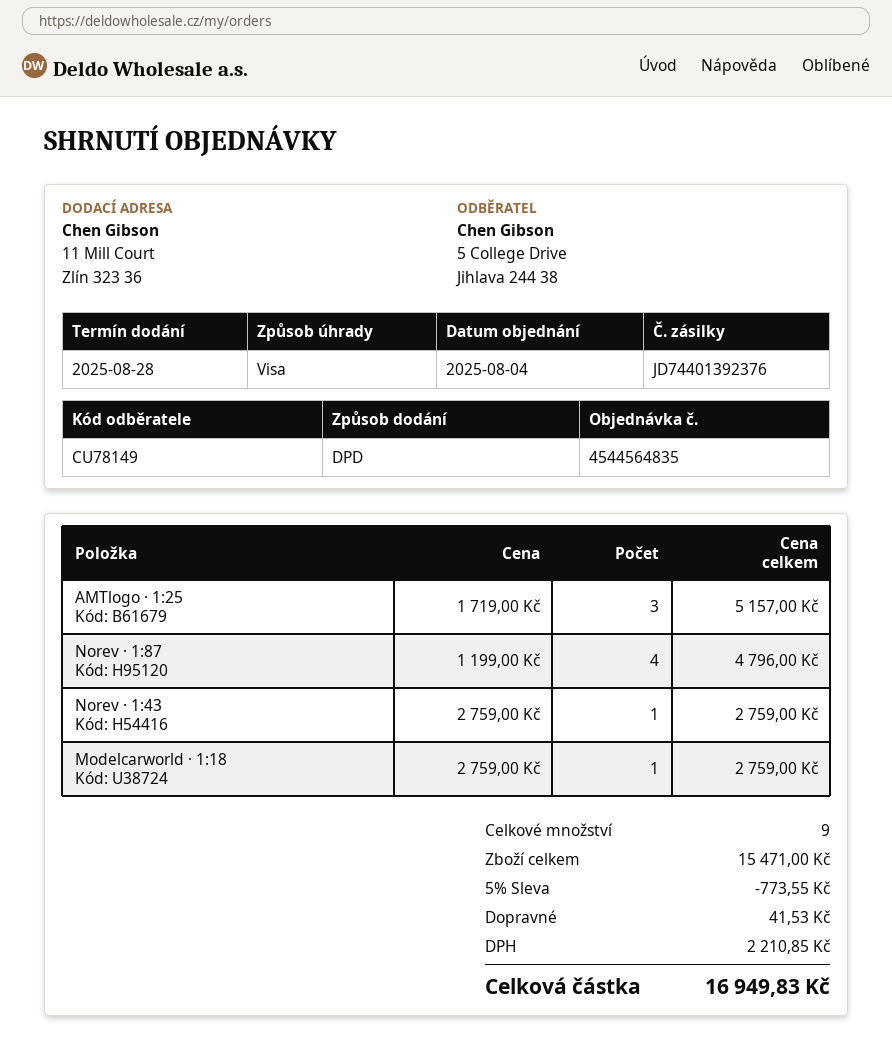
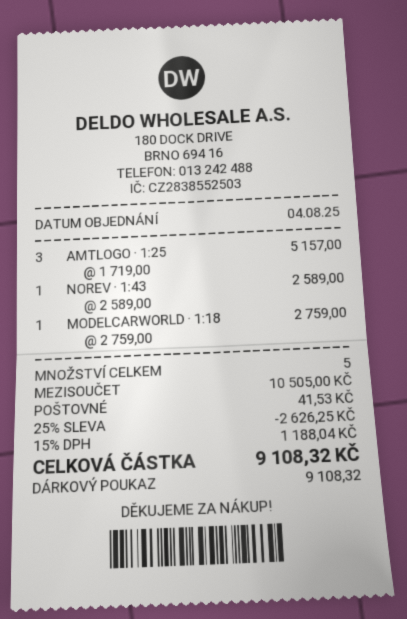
payment method: Visa -> gift card
Norev · 1:87: 4 x 1199.00 = 4796.00 -> none
Norev · 1:43: 1 x 2759.00 = 2759.00 -> 1 x 2589.00 = 2589.00
total quantity: 9 -> 5
subtotal: 15471.00 -> 10505.00
discount: 5% = 773.55 -> 25% = 2626.25
tax: 2210.85 -> 1188.04
total: 16949.83 -> 9108.32

